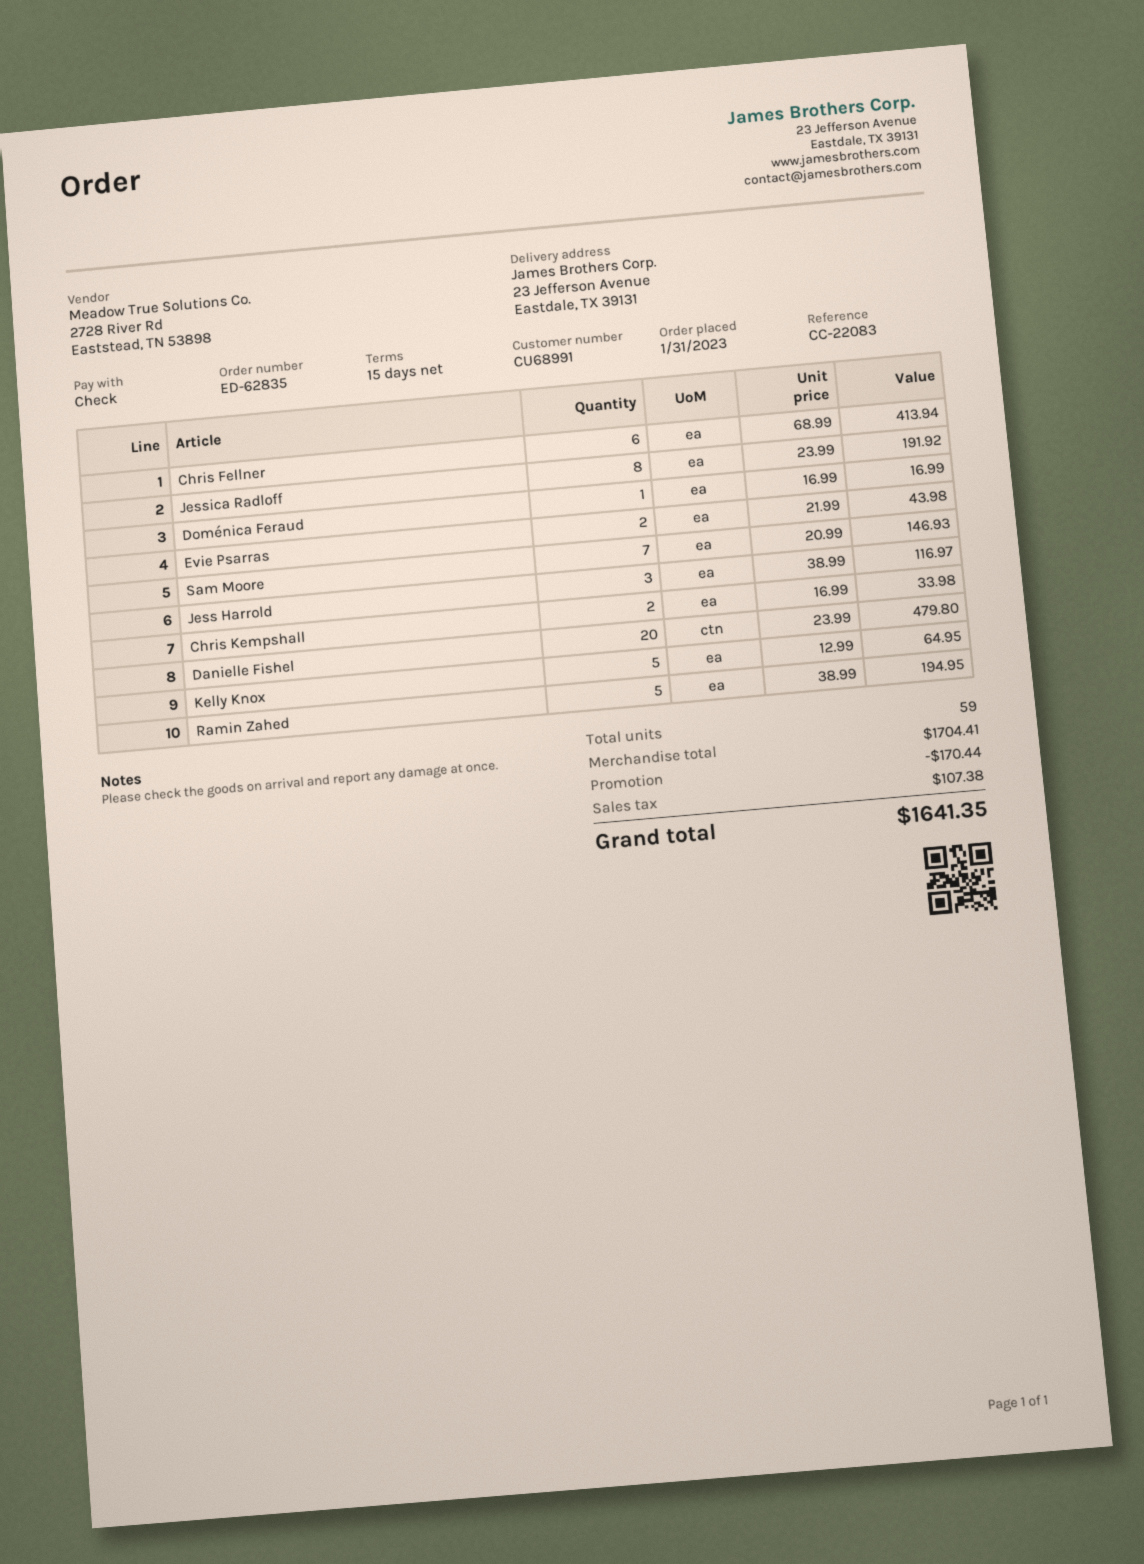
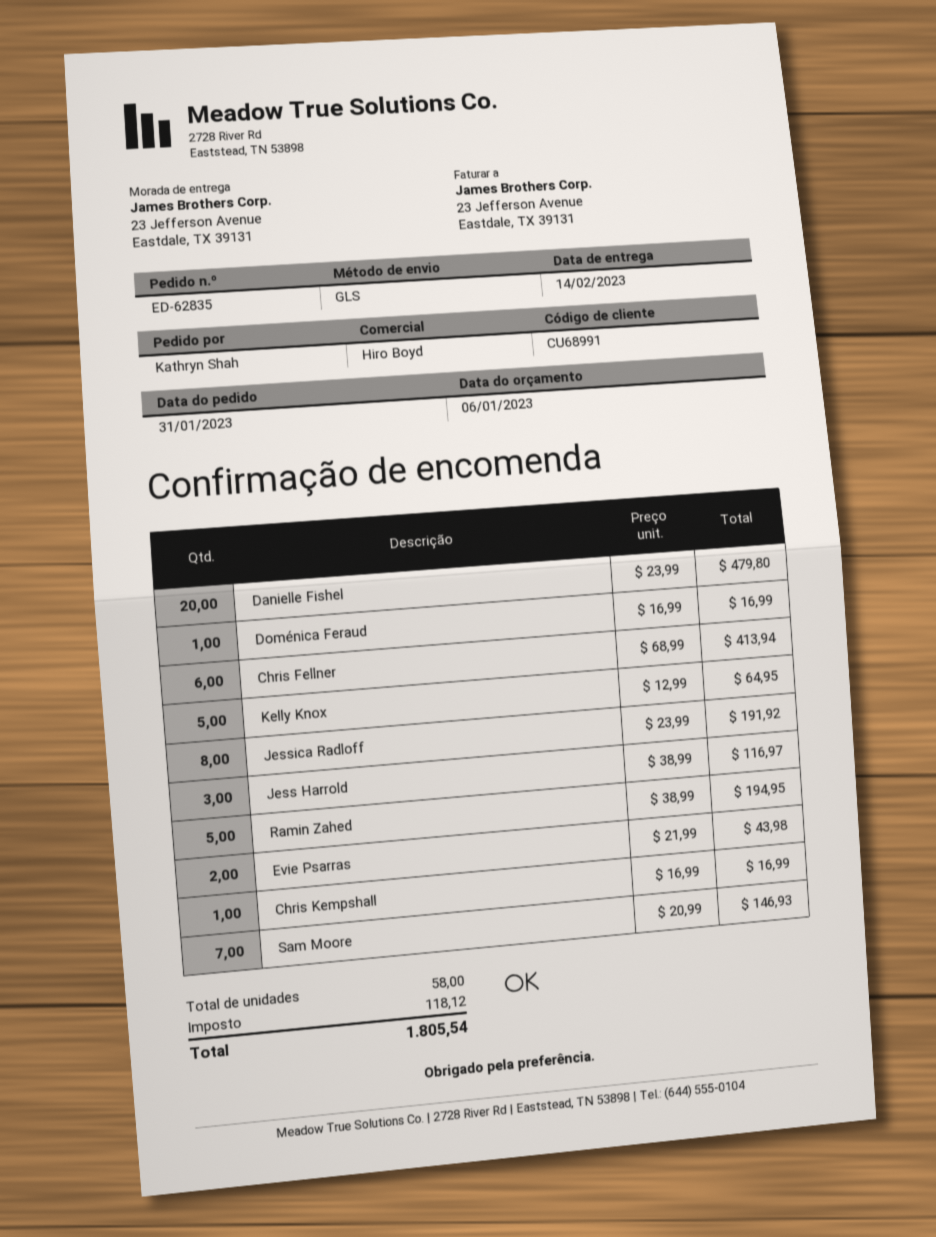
Chris Kempshall: 2 x 16.99 = 33.98 -> 1 x 16.99 = 16.99
total quantity: 59 -> 58
discount: 170.44 -> none
tax: 107.38 -> 118.12
total: 1641.35 -> 1805.54

